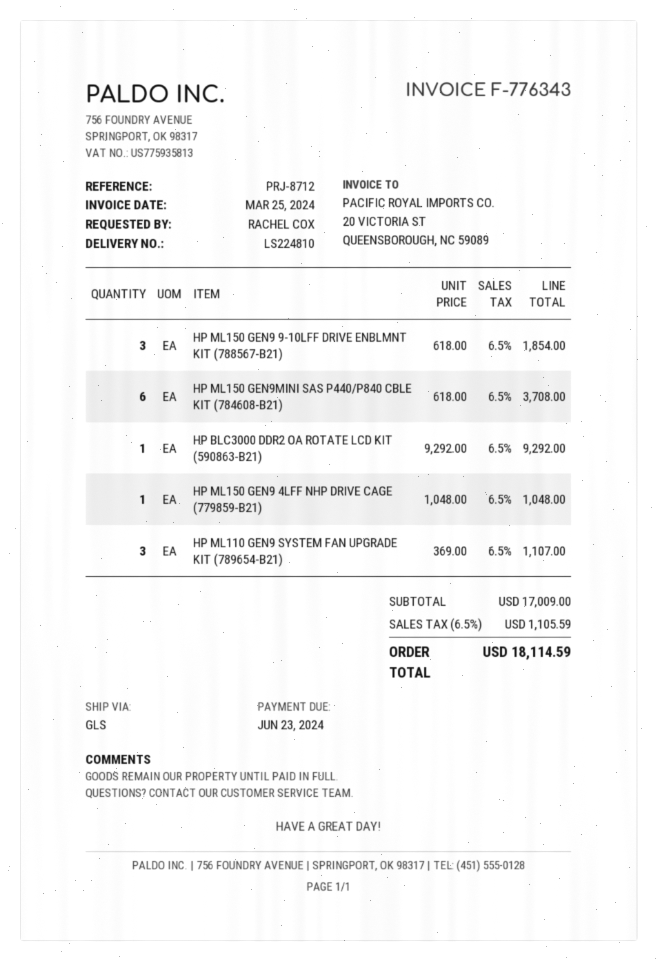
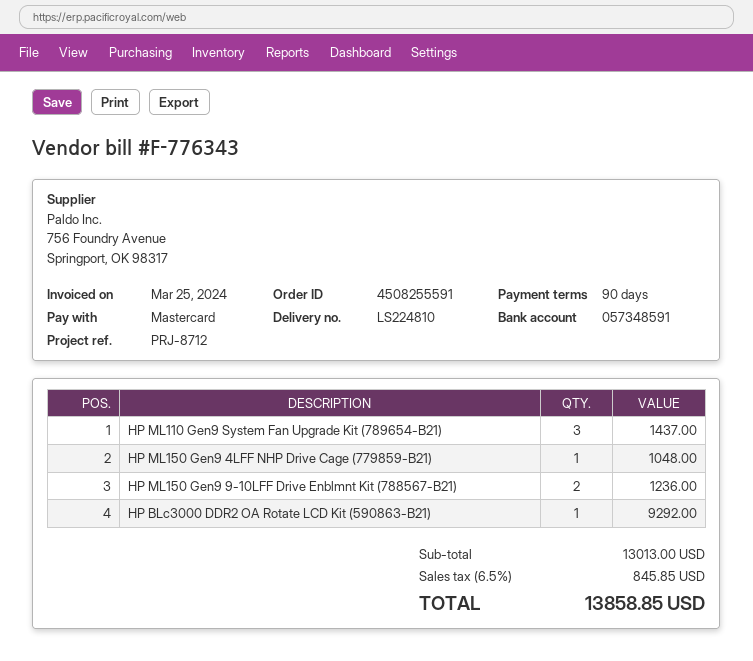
HP ML150 GEN9 9-10LFF DRIVE ENBLMNT KIT (788567-B21): 3 for 1854.00 -> 2 for 1236.00
HP ML150 GEN9MINI SAS P440/P840 CBLE KIT (784608-B21): 6 for 3708.00 -> none
HP ML110 GEN9 SYSTEM FAN UPGRADE KIT (789654-B21): 3 for 1107.00 -> 3 for 1437.00
subtotal: 17009.00 -> 13013.00
tax: 6.5% = 1105.59 -> 6.5% = 845.85
total: 18114.59 -> 13858.85

